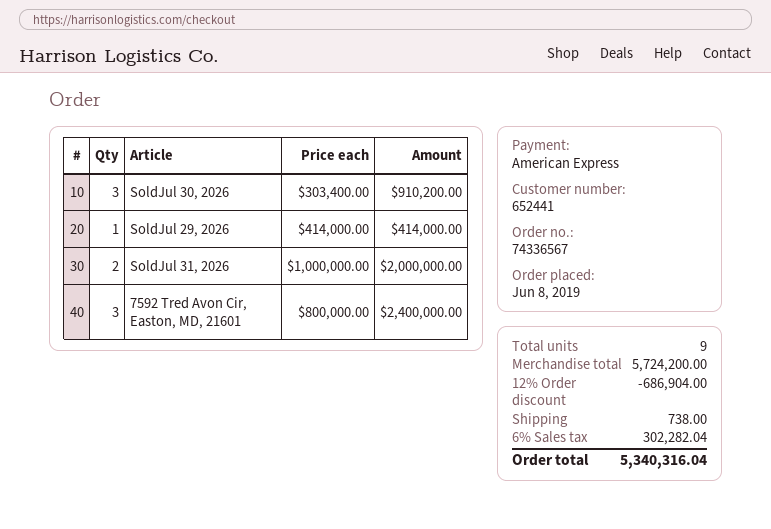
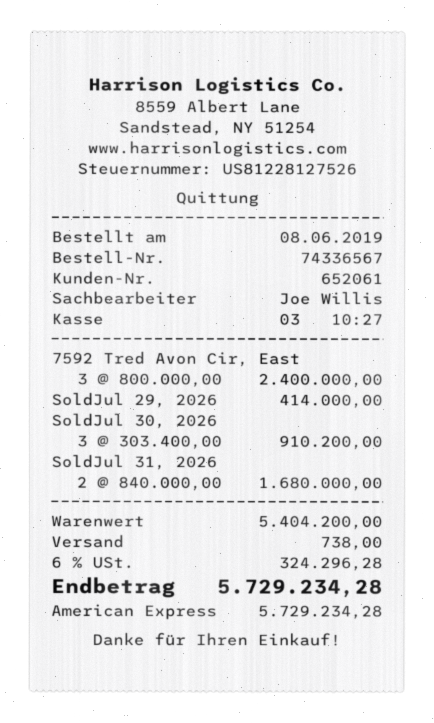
customer number: 652441 -> 652061
SoldJul 31, 2026: 2 x 1000000.00 = 2000000.00 -> 2 x 840000.00 = 1680000.00
subtotal: 5724200.00 -> 5404200.00
discount: 12% = 686904.00 -> none
tax: 6% = 302282.04 -> 6% = 324296.28
total: 5340316.04 -> 5729234.28

